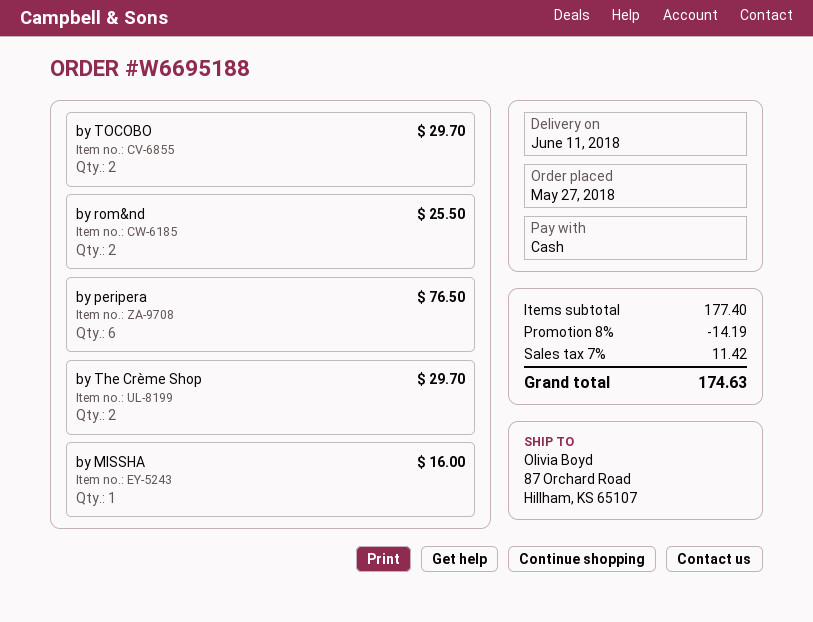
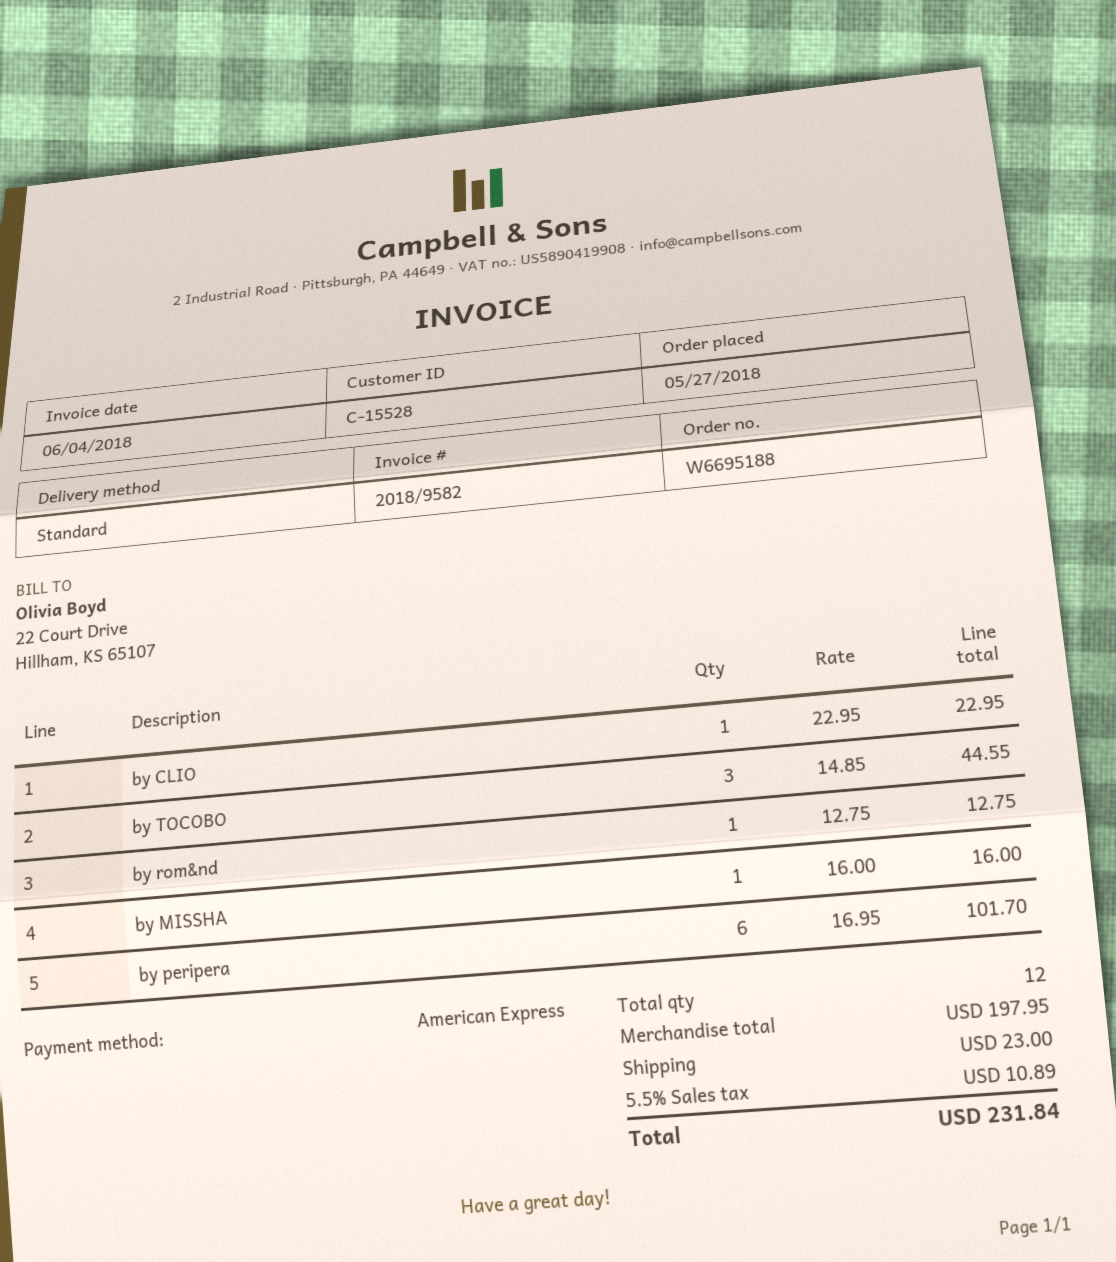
payment method: cash -> American Express
by TOCOBO: 2 for 29.70 -> 3 for 44.55
by rom&nd: 2 for 25.50 -> 1 for 12.75
by peripera: 6 for 76.50 -> 6 for 101.70
by The Crème Shop: 2 for 29.70 -> none
by CLIO: none -> 1 for 22.95
subtotal: 177.40 -> 197.95
discount: 8% = 14.19 -> none
shipping: none -> 23.00
tax: 7% = 11.42 -> 5.5% = 10.89
total: 174.63 -> 231.84

